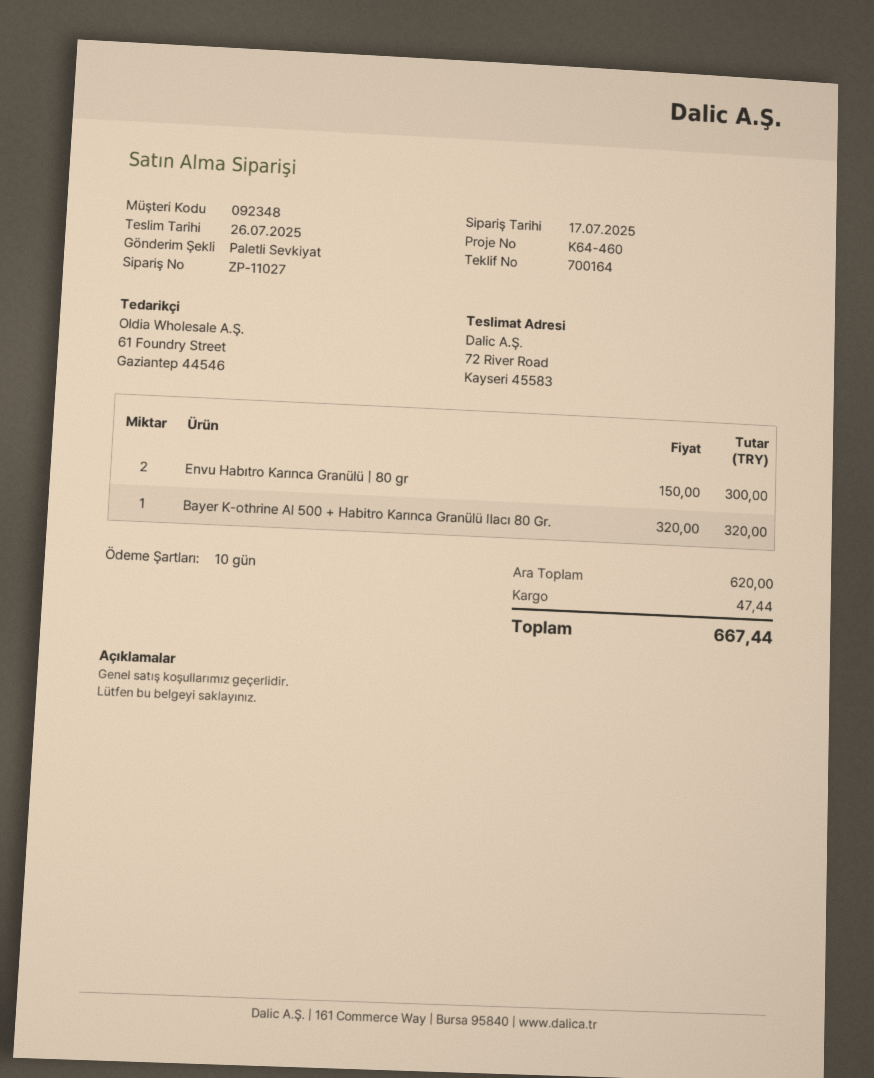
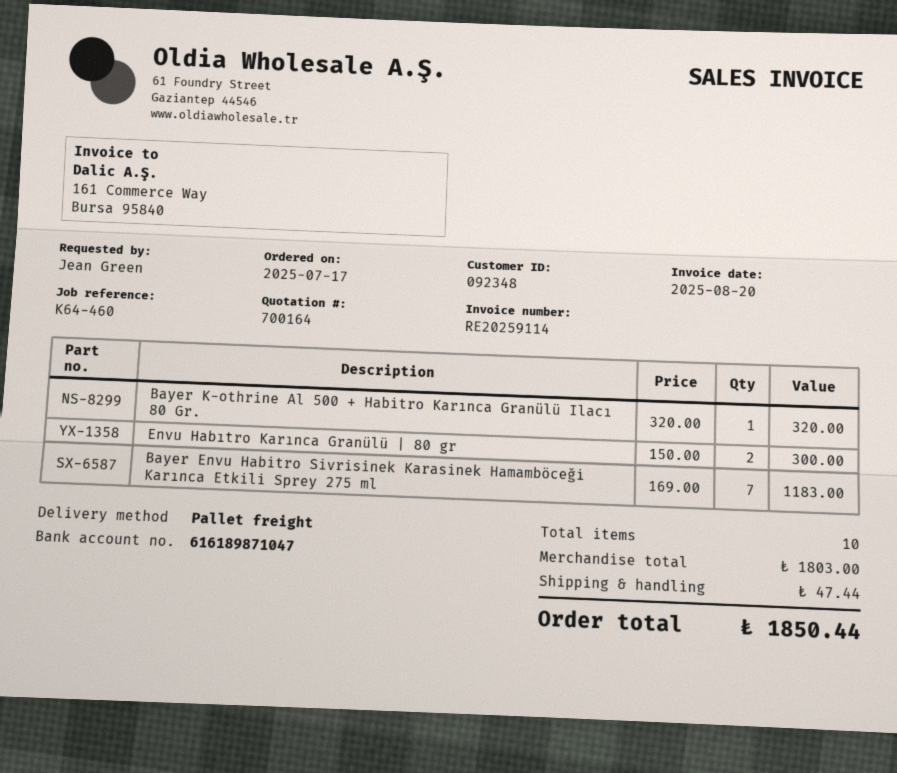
Bayer Envu Habitro Sivrisinek Karasinek Hamamböceği Karınca Etkili Sprey 275 ml: none -> 7 x 169.00 = 1183.00
subtotal: 620.00 -> 1803.00
total: 667.44 -> 1850.44

